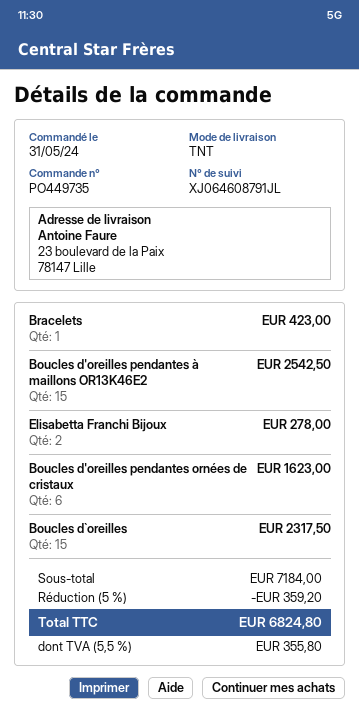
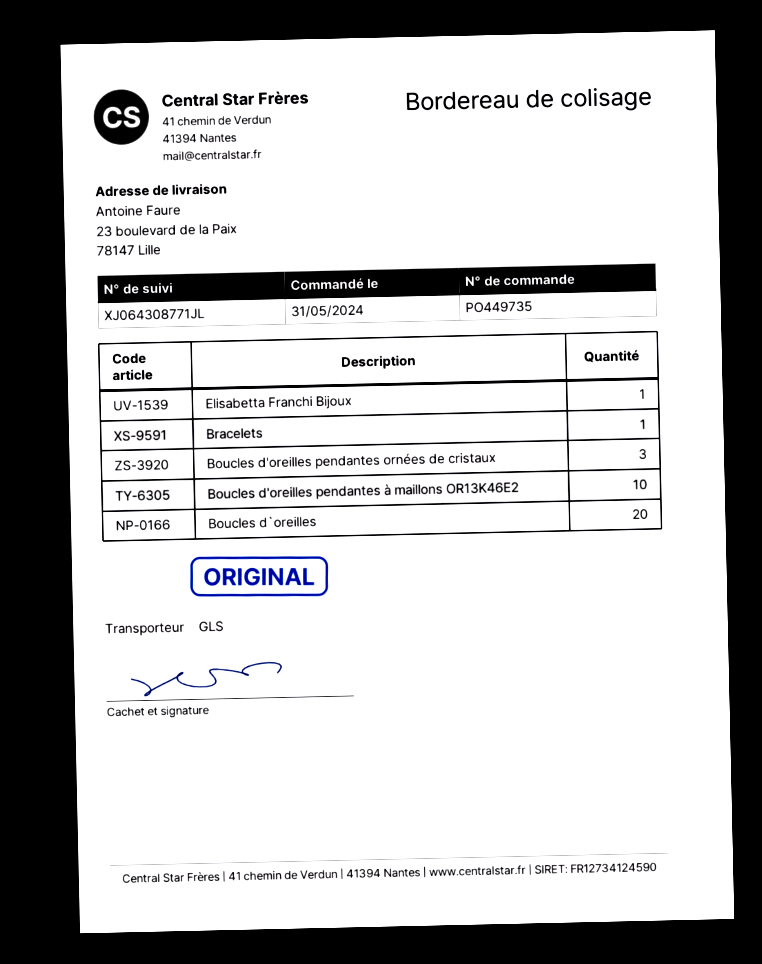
shipping method: TNT -> GLS
tracking number: XJ064608791JL -> XJ064308771JL
Boucles d'oreilles pendantes à maillons OR13K46E2: 15 -> 10
Elisabetta Franchi Bijoux: 2 -> 1
Boucles d'oreilles pendantes ornées de cristaux: 6 -> 3
Boucles d`oreilles: 15 -> 20

